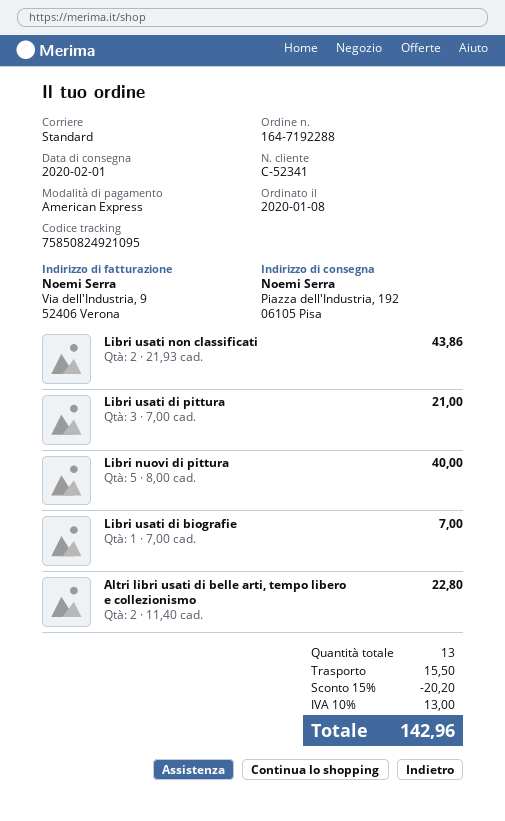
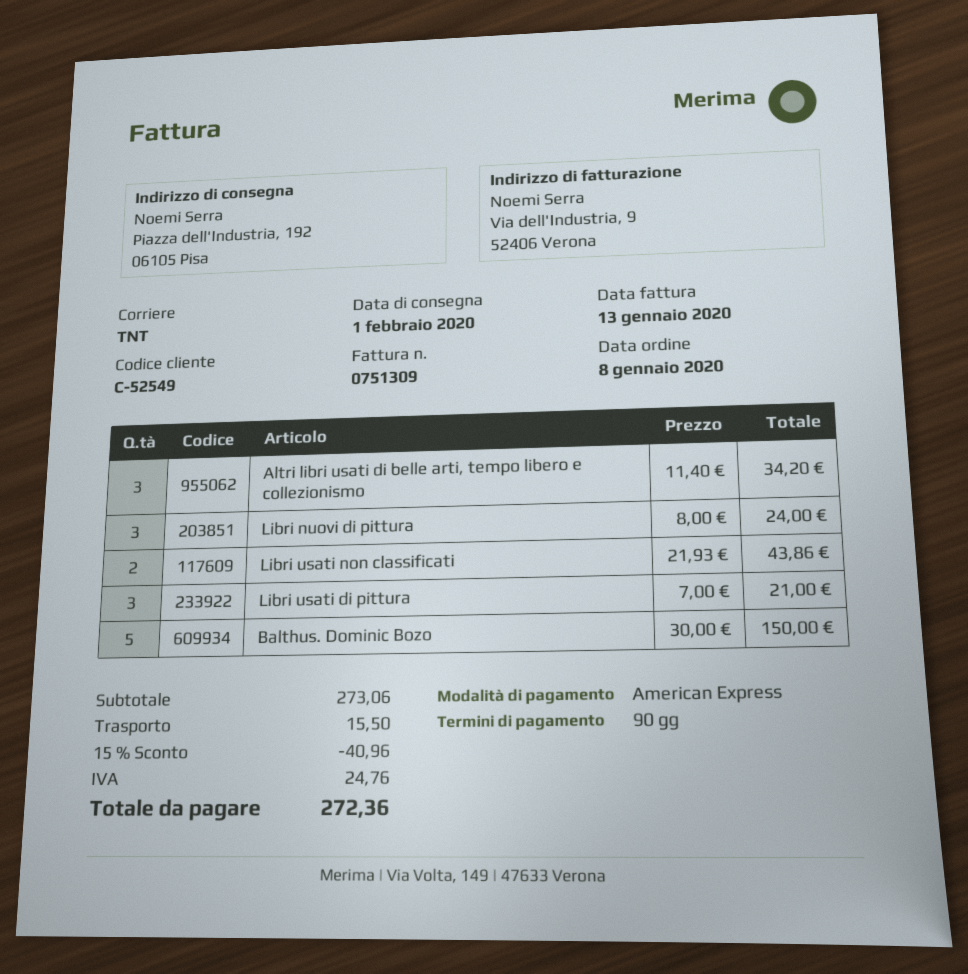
customer number: C-52341 -> C-52549
shipping method: standard -> TNT
Libri nuovi di pittura: 5 x 8.00 = 40.00 -> 3 x 8.00 = 24.00
Libri usati di biografie: 1 x 7.00 = 7.00 -> none
Altri libri usati di belle arti, tempo libero e collezionismo: 2 x 11.40 = 22.80 -> 3 x 11.40 = 34.20
Balthus. Dominic Bozo: none -> 5 x 30.00 = 150.00
discount: 15% = 20.20 -> 15% = 40.96
tax: 13.00 -> 24.76
total: 142.96 -> 272.36

